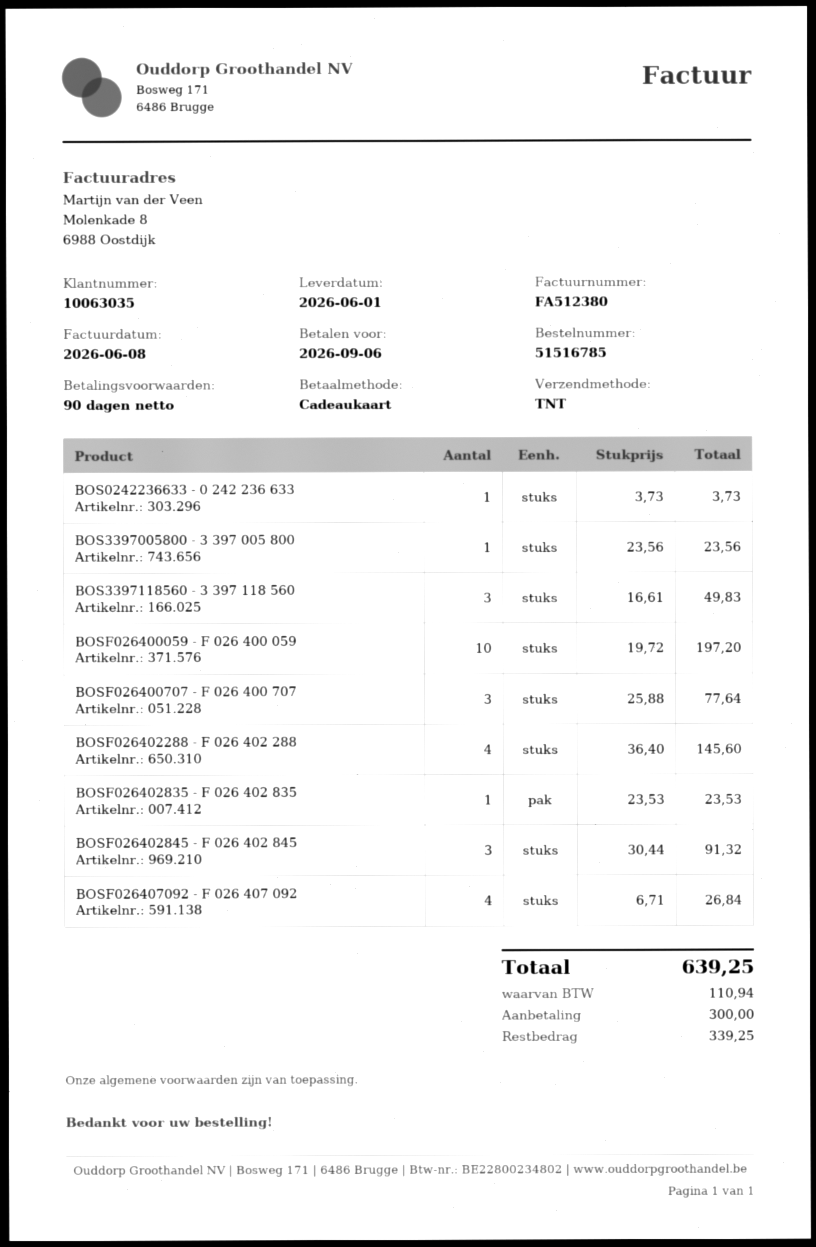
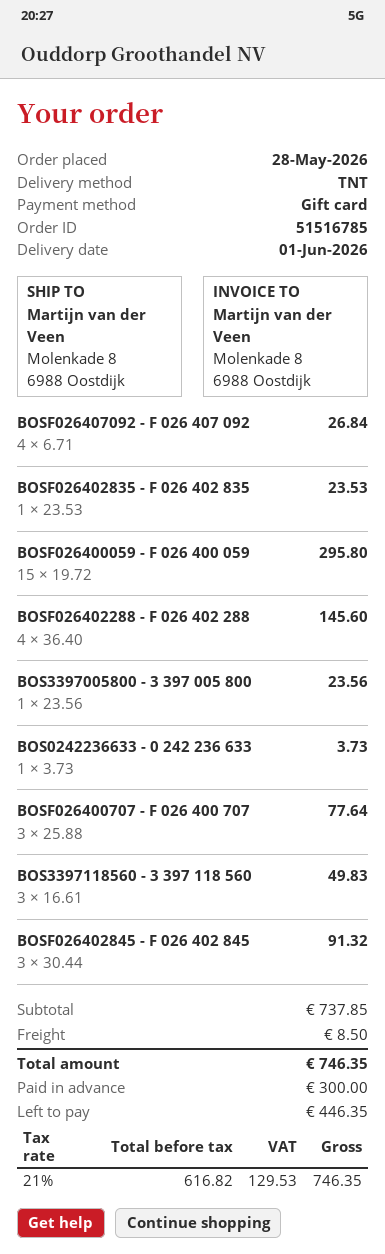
BOSF026400059 - F 026 400 059: 10 x 19.72 = 197.20 -> 15 x 19.72 = 295.80
shipping: none -> 8.50
tax: 110.94 -> 129.53
total: 639.25 -> 746.35
balance: 339.25 -> 446.35

